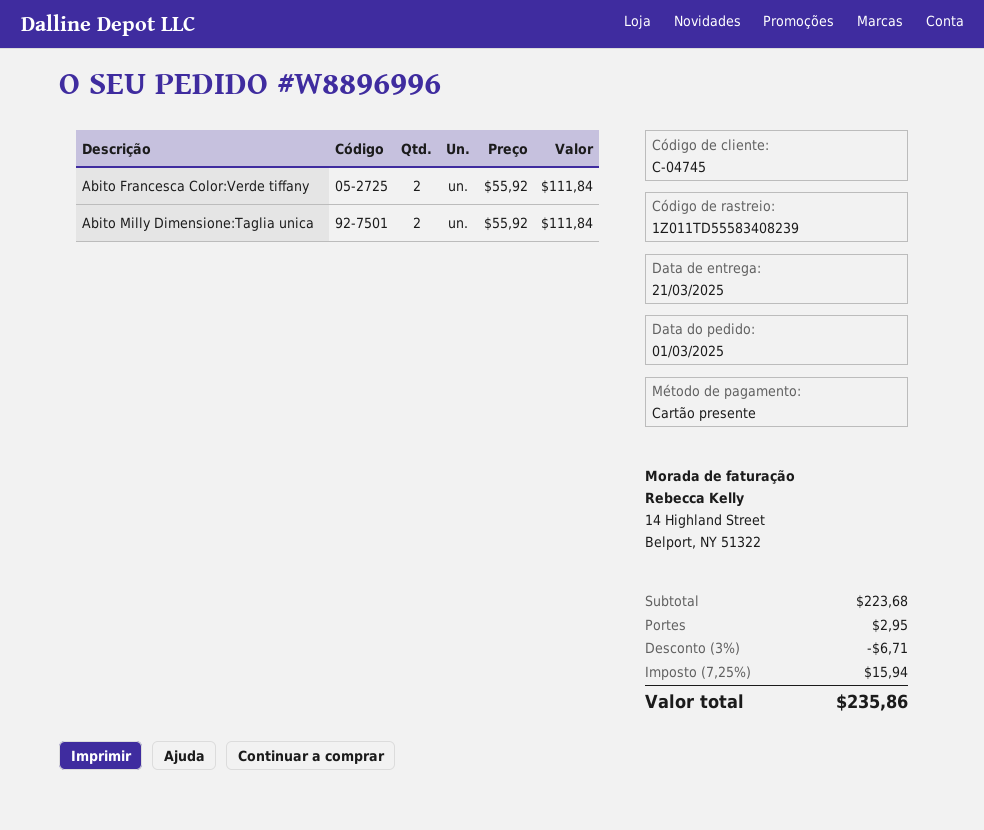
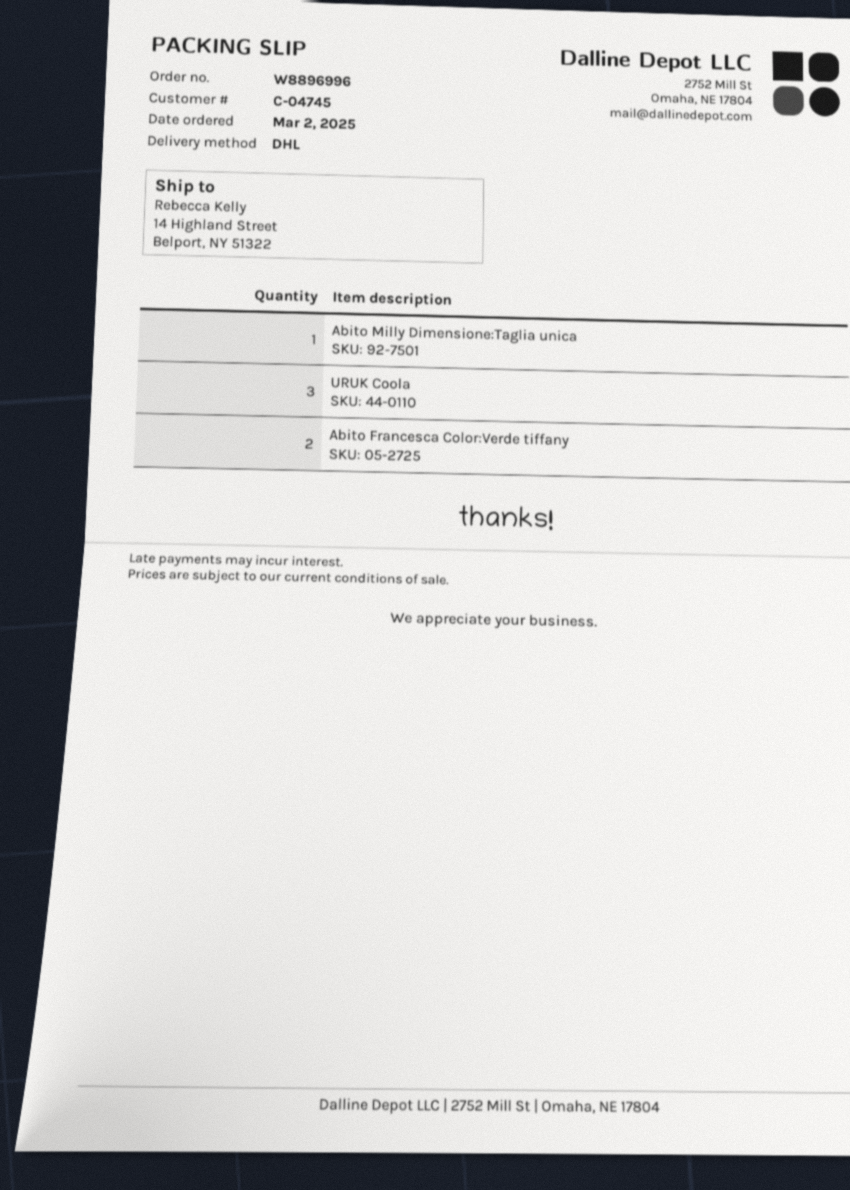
order date: 2025-03-01 -> 2025-03-02
Abito Milly Dimensione:Taglia unica: 2 -> 1
URUK Coola: none -> 3

